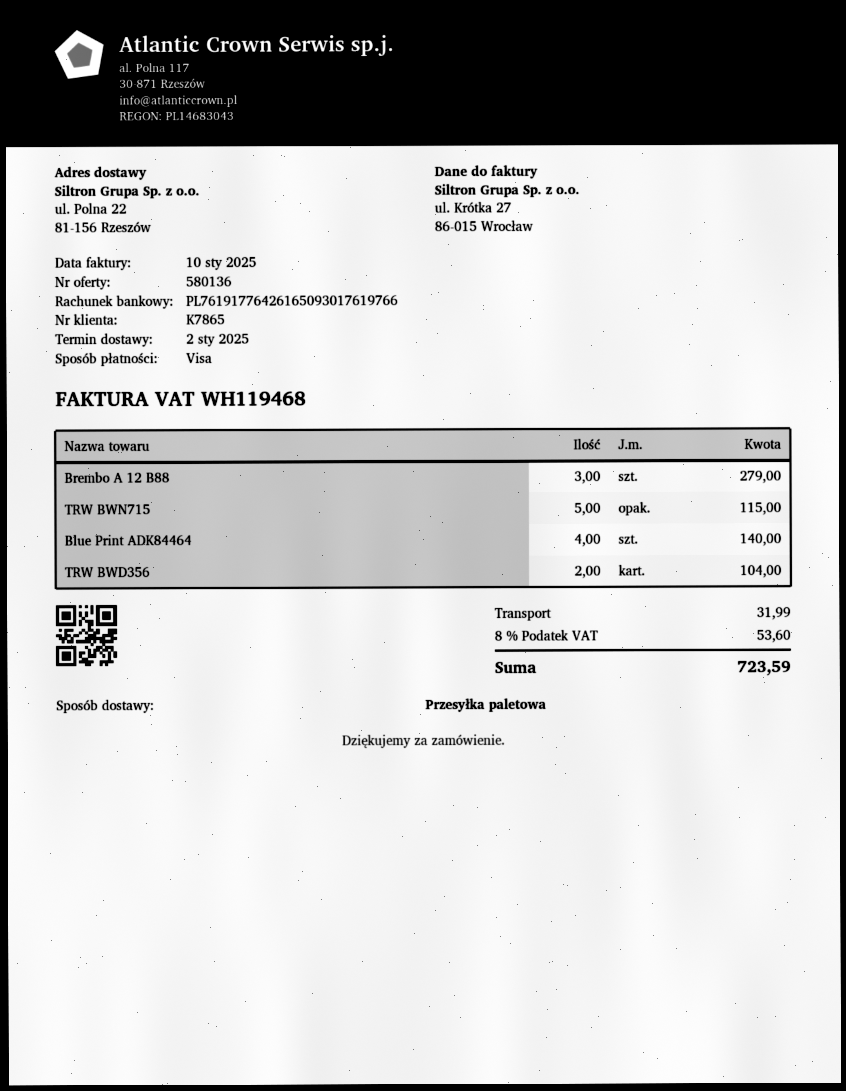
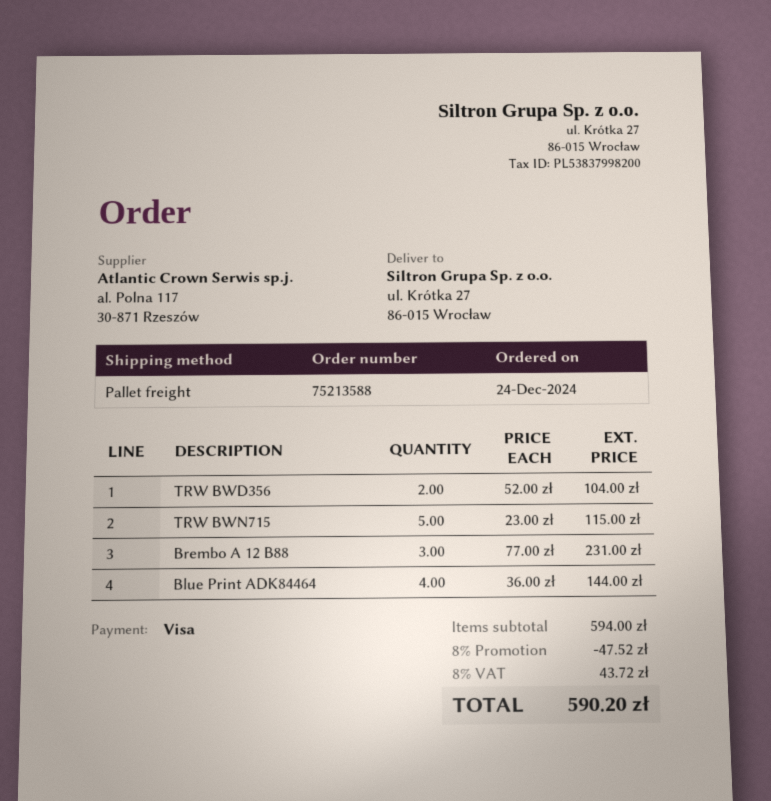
ship to: ul. Polna 22, 81-156 Rzeszów -> ul. Krótka 27, 86-015 Wrocław
Brembo A 12 B88: 3 for 279.00 -> 3 for 231.00
Blue Print ADK84464: 4 for 140.00 -> 4 for 144.00
discount: none -> 8% = 47.52
shipping: 31.99 -> none
tax: 8% = 53.60 -> 8% = 43.72
total: 723.59 -> 590.20

